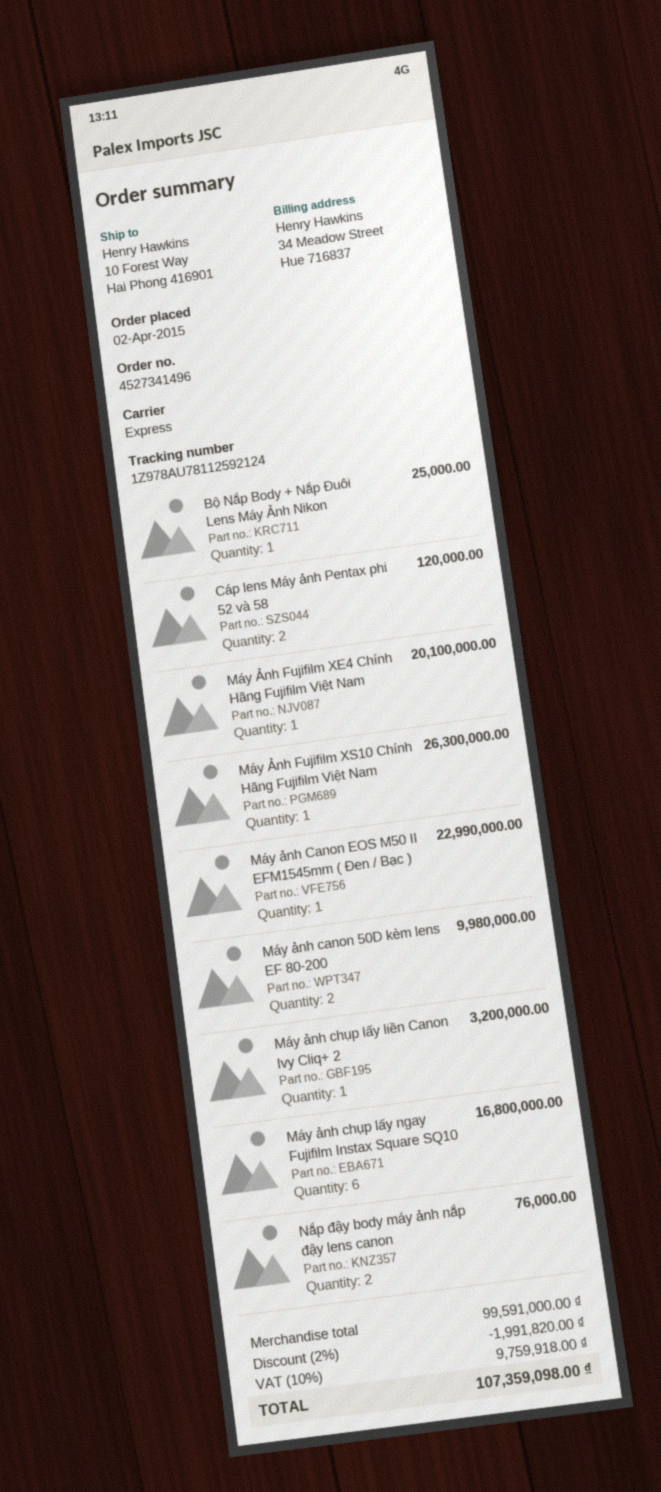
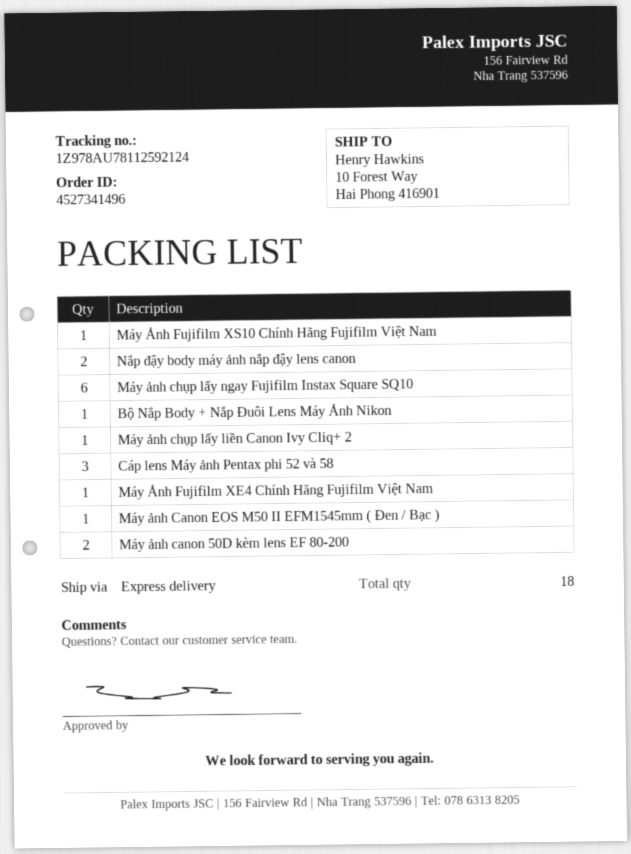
Cáp lens Máy ảnh Pentax phi 52 và 58: 2 -> 3

